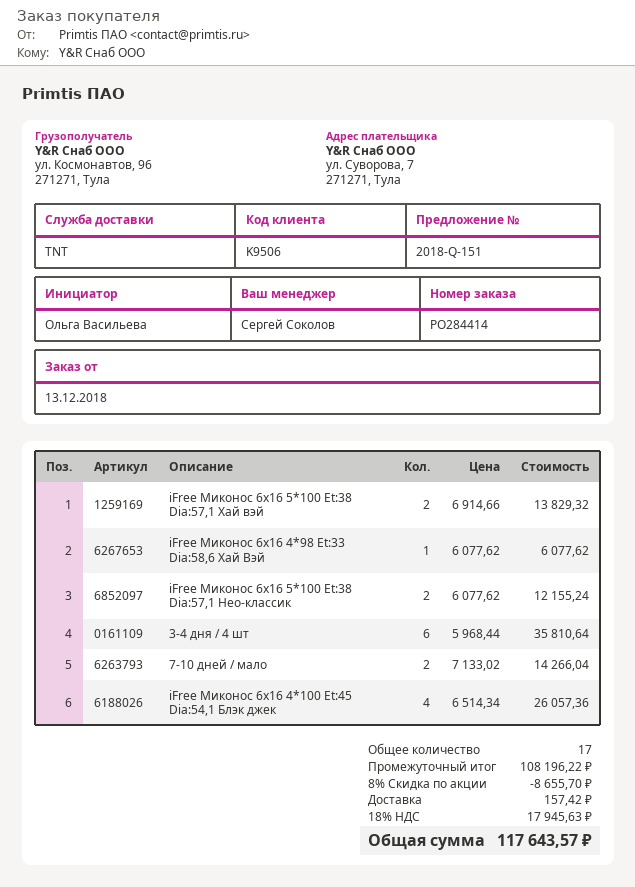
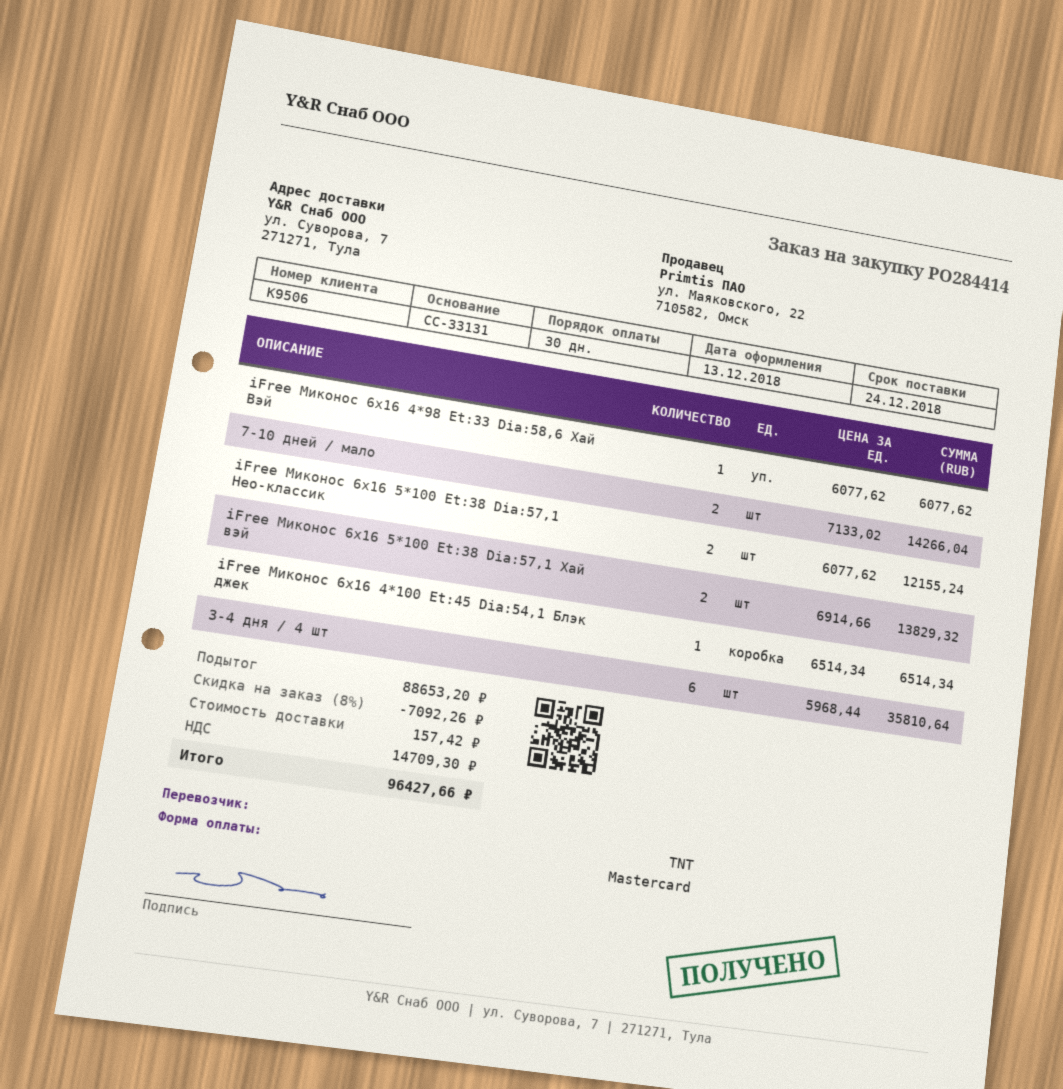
ship to: ул. Космонавтов, 96, 271271, Тула -> ул. Суворова, 7, 271271, Тула
iFree Миконос 6x16 4*100 Et:45 Dia:54,1 Блэк джек: 4 x 6514.34 = 26057.36 -> 1 x 6514.34 = 6514.34
subtotal: 108196.22 -> 88653.20
discount: 8% = 8655.70 -> 8% = 7092.26
tax: 17945.63 -> 14709.30
total: 117643.57 -> 96427.66

